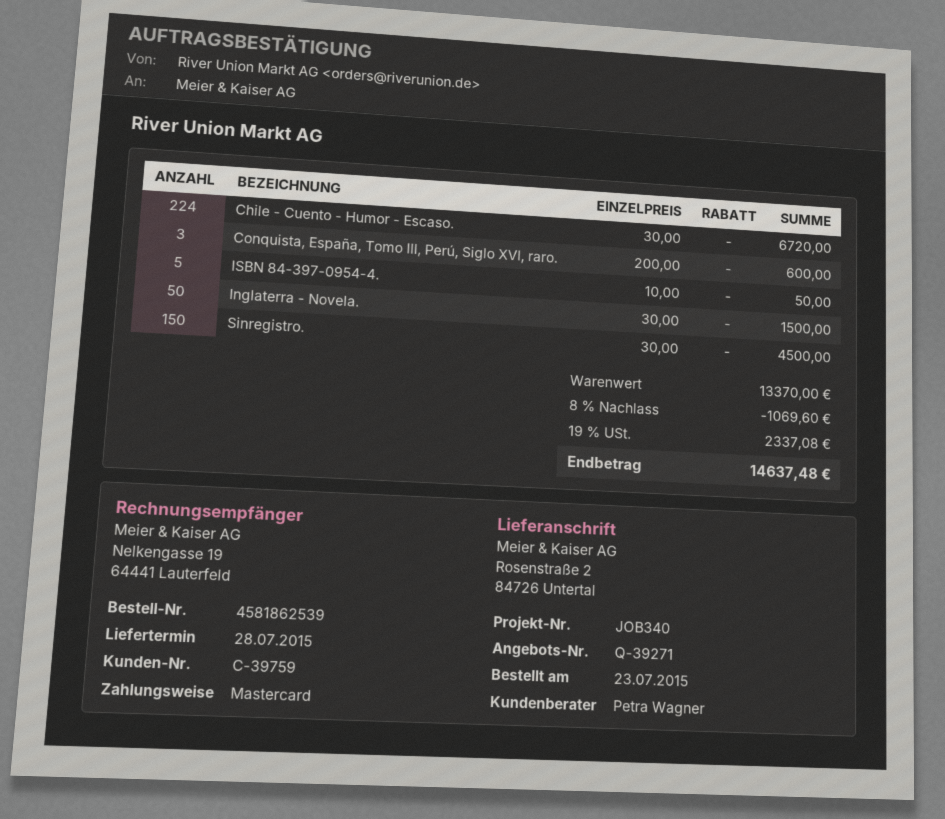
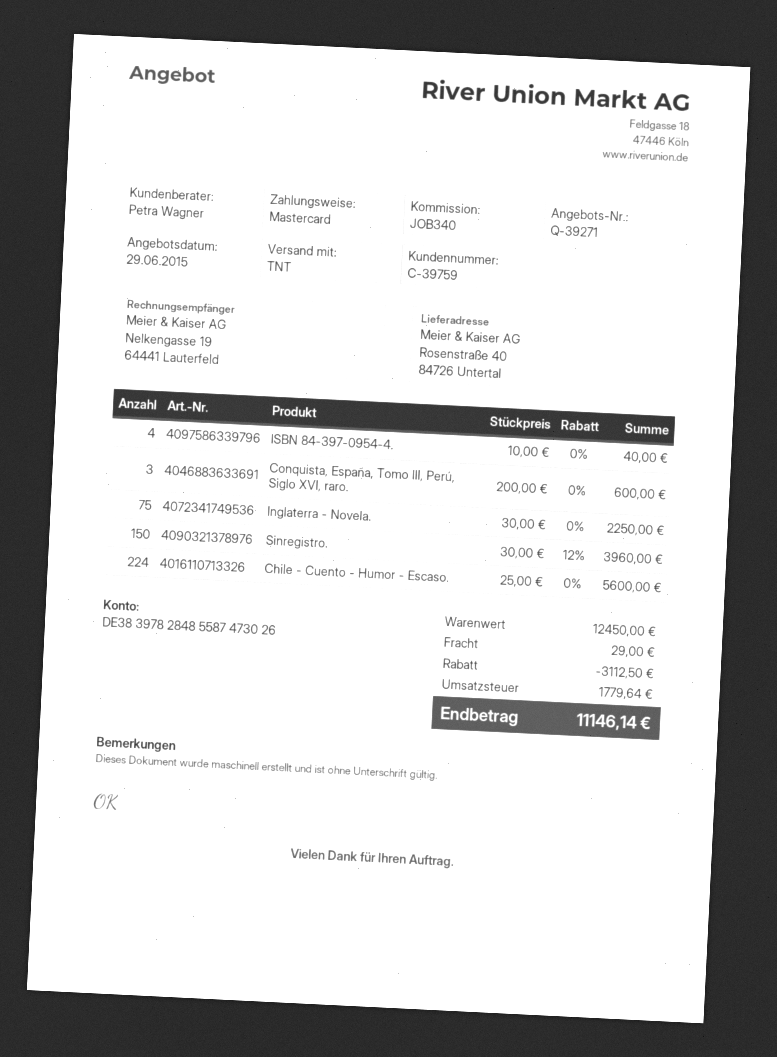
ship to: Rosenstraße 2, 84726 Untertal -> Rosenstraße 40, 84726 Untertal
Chile - Cuento - Humor - Escaso.: 224 x 30.00 = 6720.00 -> 224 x 25.00 = 5600.00
ISBN 84-397-0954-4.: 5 x 10.00 = 50.00 -> 4 x 10.00 = 40.00
Inglaterra - Novela.: 50 x 30.00 = 1500.00 -> 75 x 30.00 = 2250.00
Sinregistro.: 150 x 30.00 = 4500.00 -> 150 x 30.00 - 12% = 3960.00
subtotal: 13370.00 -> 12450.00
discount: 1069.60 -> 3112.50
shipping: none -> 29.00
tax: 2337.08 -> 1779.64
total: 14637.48 -> 11146.14

